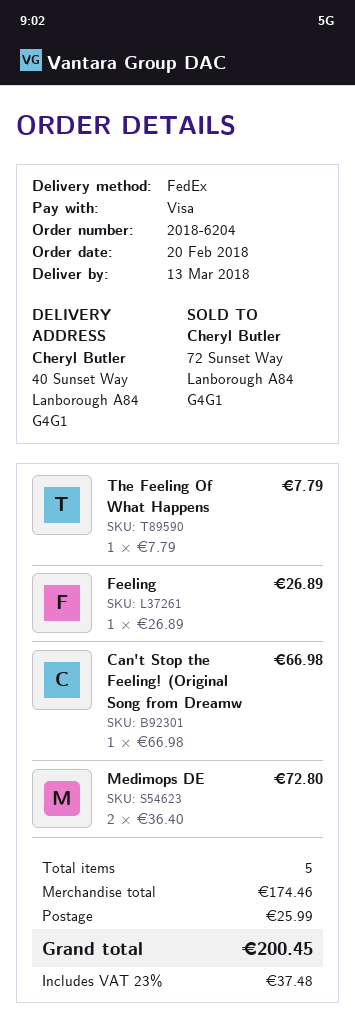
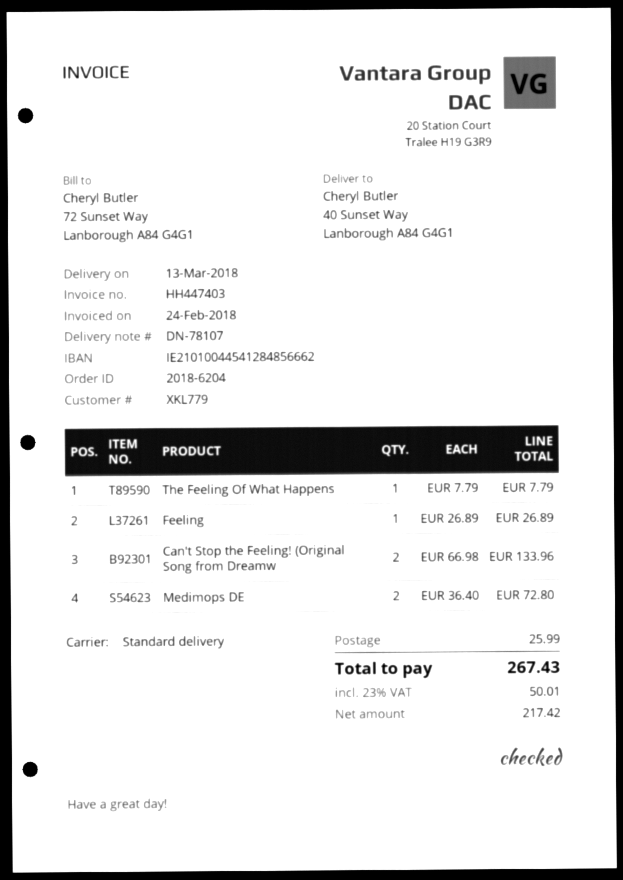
shipping method: FedEx -> standard
Can't Stop the Feeling! (Original Song from Dreamw: 1 x 66.98 = 66.98 -> 2 x 66.98 = 133.96
tax: 23% = 37.48 -> 23% = 50.01
total: 200.45 -> 267.43

